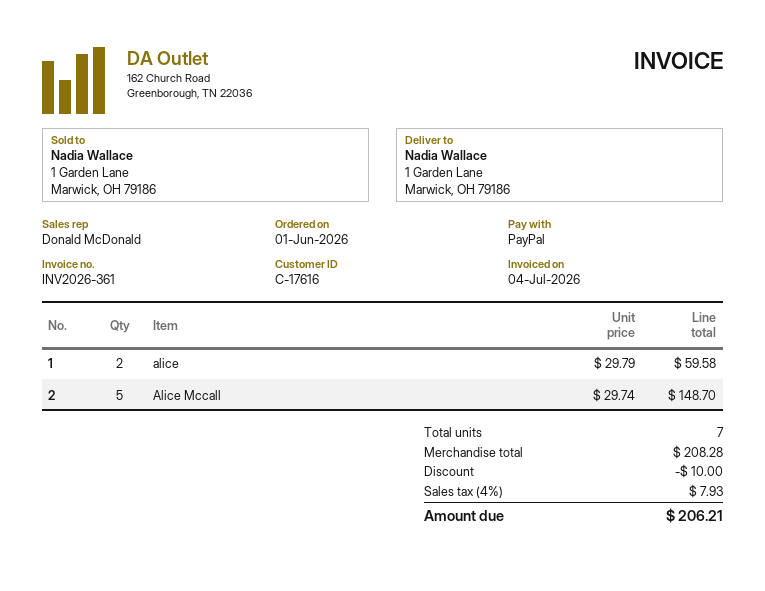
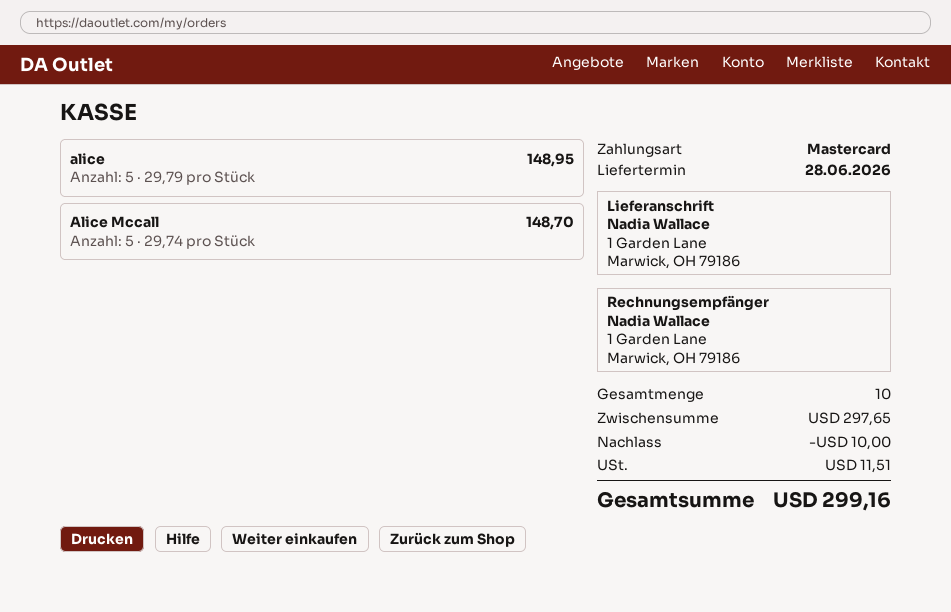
payment method: PayPal -> Mastercard
alice: 2 x 29.79 = 59.58 -> 5 x 29.79 = 148.95
total quantity: 7 -> 10
subtotal: 208.28 -> 297.65
tax: 7.93 -> 11.51
total: 206.21 -> 299.16

